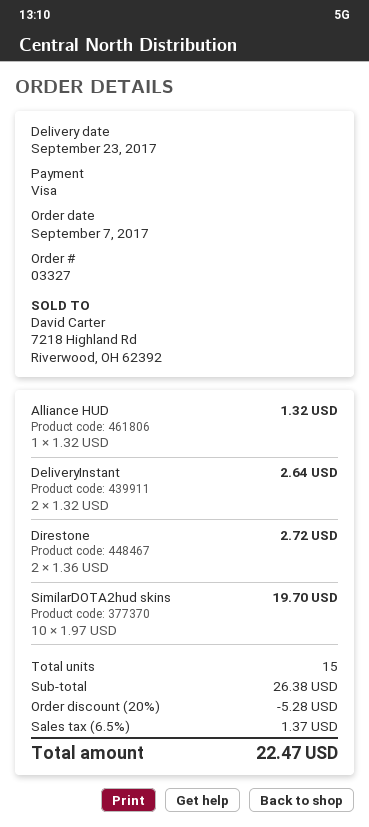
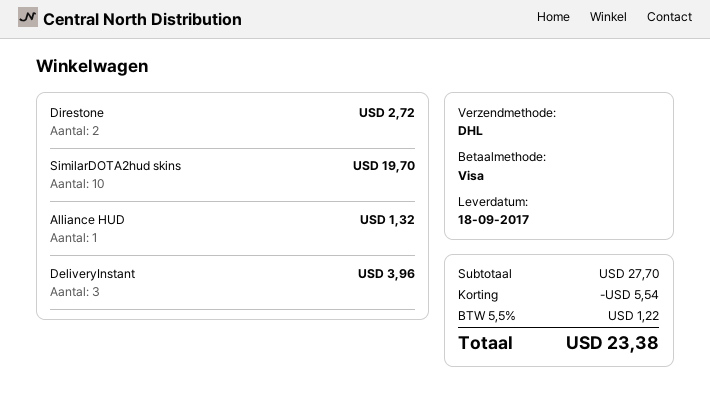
delivery date: 2017-09-23 -> 2017-09-18
DeliveryInstant: 2 for 2.64 -> 3 for 3.96
subtotal: 26.38 -> 27.70
discount: 5.28 -> 5.54
tax: 6.5% = 1.37 -> 5.5% = 1.22
total: 22.47 -> 23.38

